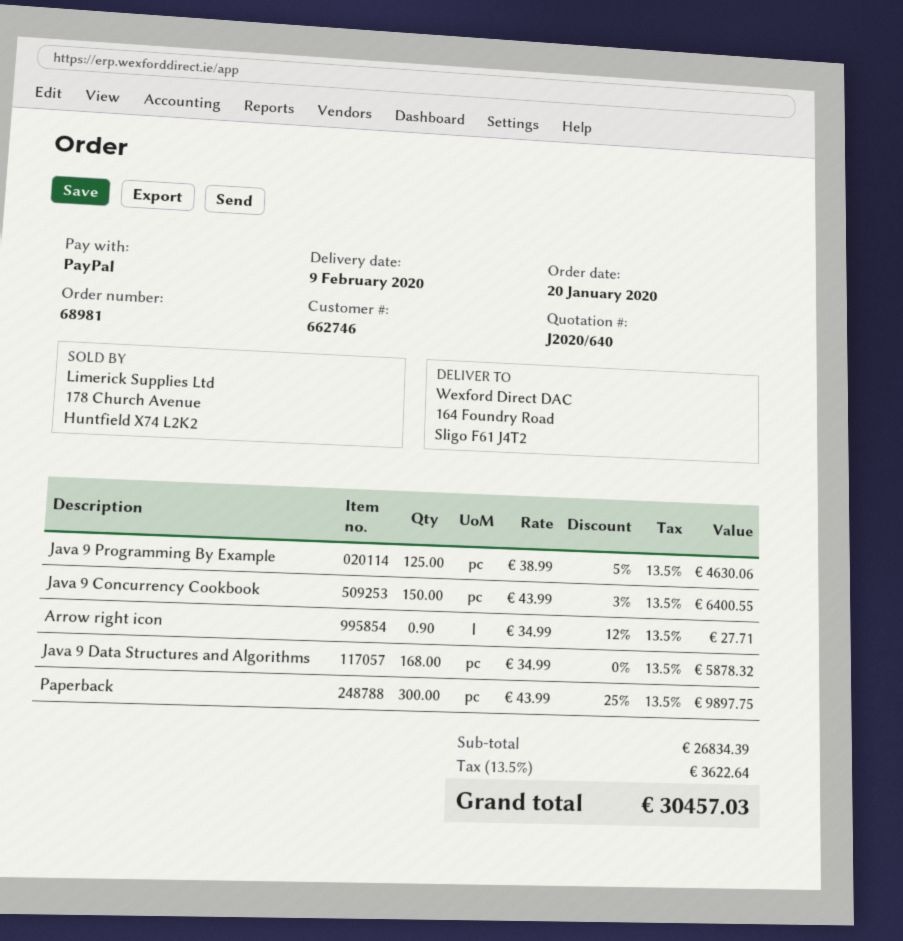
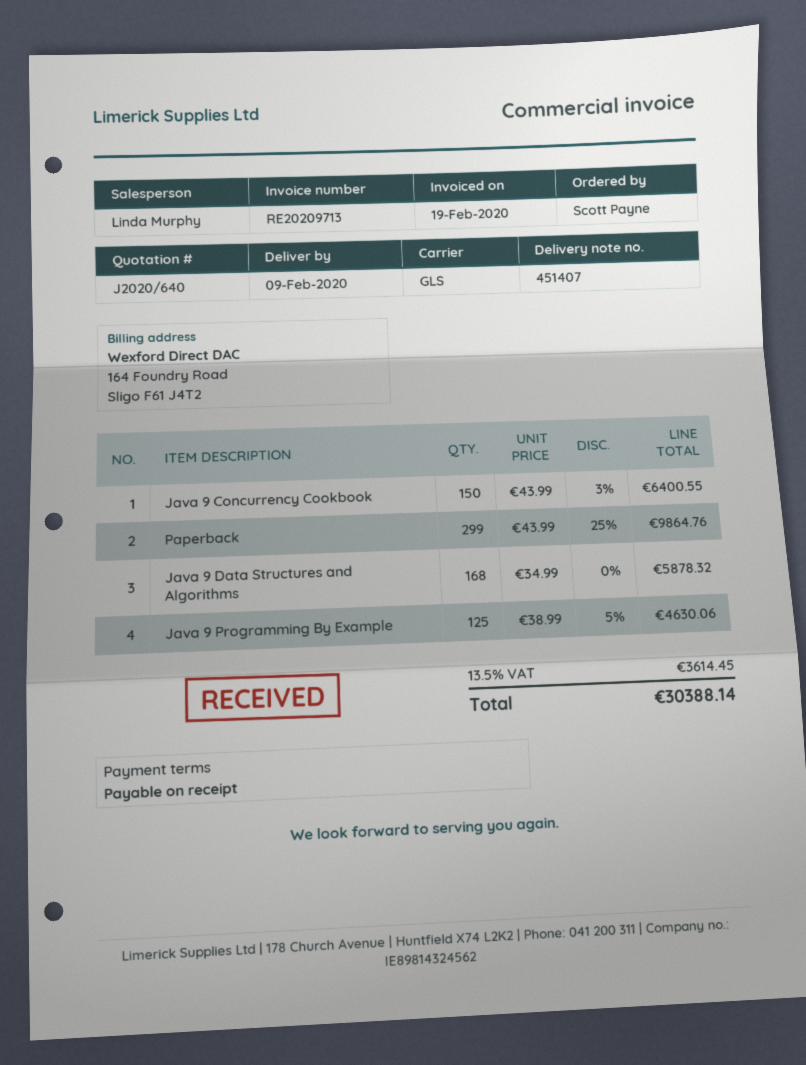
Arrow right icon: 0.9 x 34.99 - 12% = 27.71 -> none
Paperback: 300 x 43.99 - 25% = 9897.75 -> 299 x 43.99 - 25% = 9864.76
tax: 13.5% = 3622.64 -> 13.5% = 3614.45
total: 30457.03 -> 30388.14

